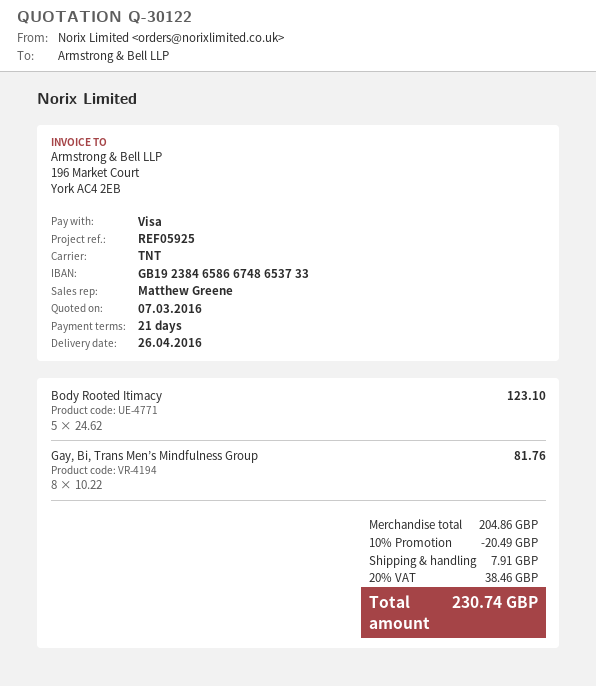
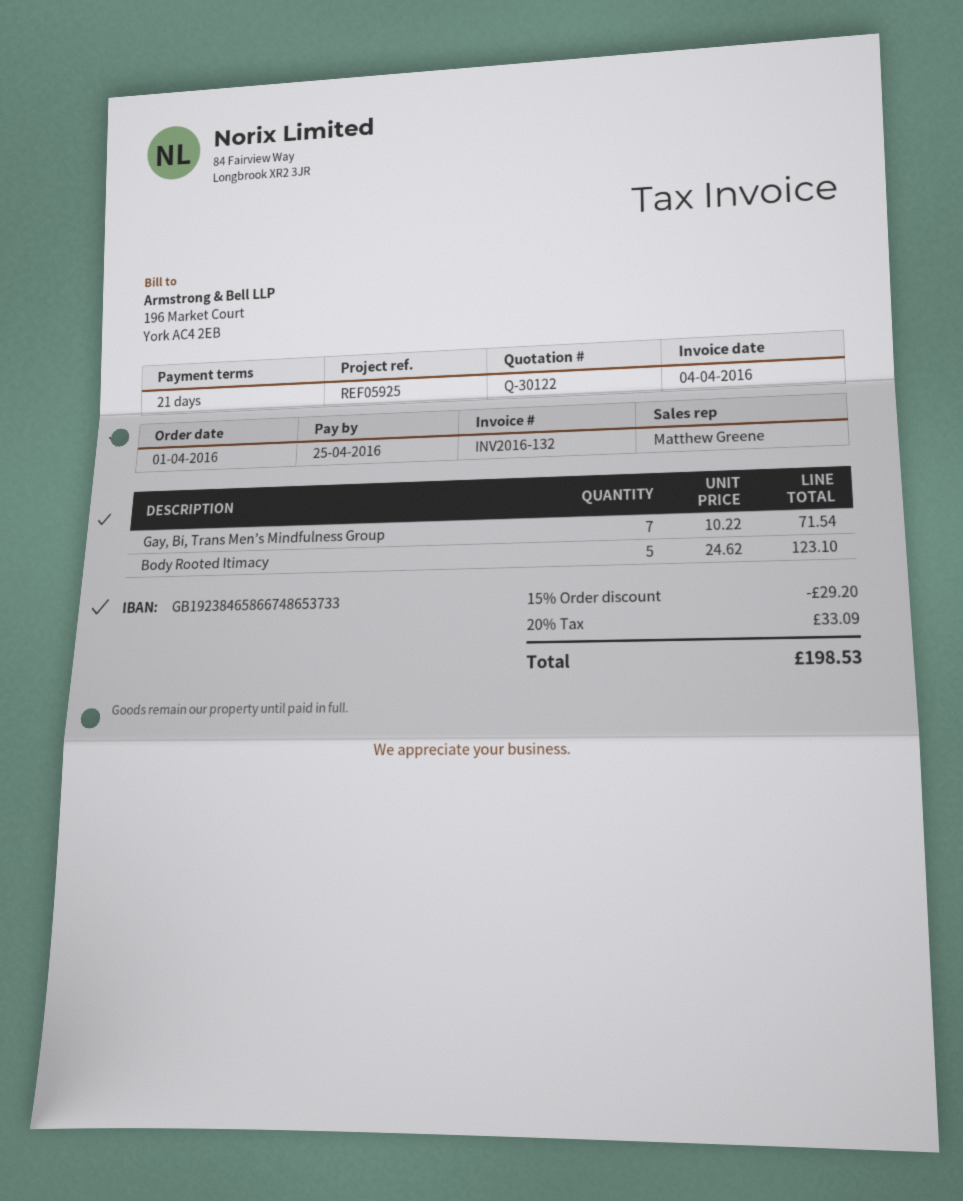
Gay, Bi, Trans Men’s Mindfulness Group: 8 x 10.22 = 81.76 -> 7 x 10.22 = 71.54
discount: 10% = 20.49 -> 15% = 29.20
shipping: 7.91 -> none
tax: 20% = 38.46 -> 20% = 33.09
total: 230.74 -> 198.53

